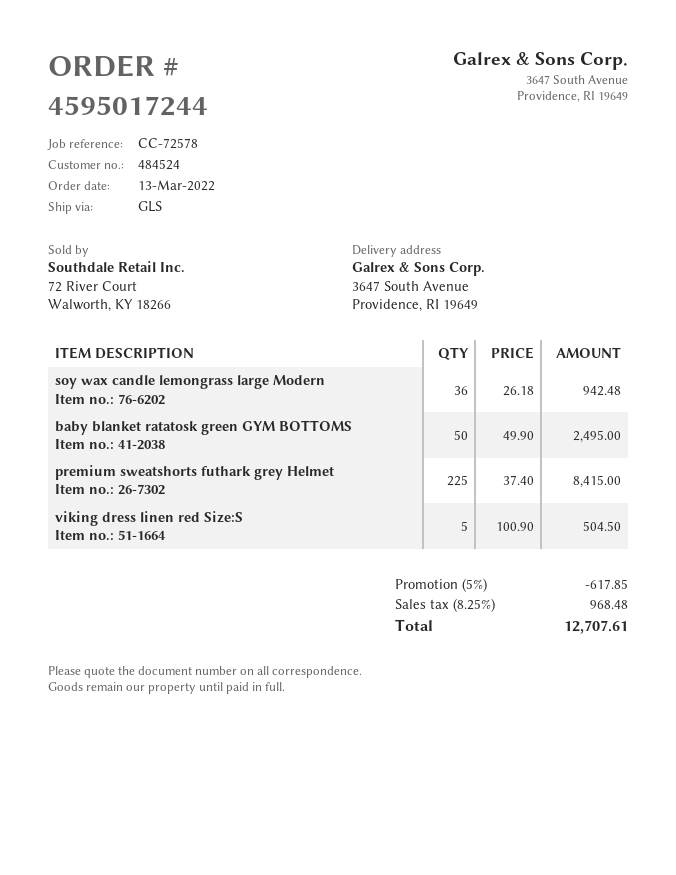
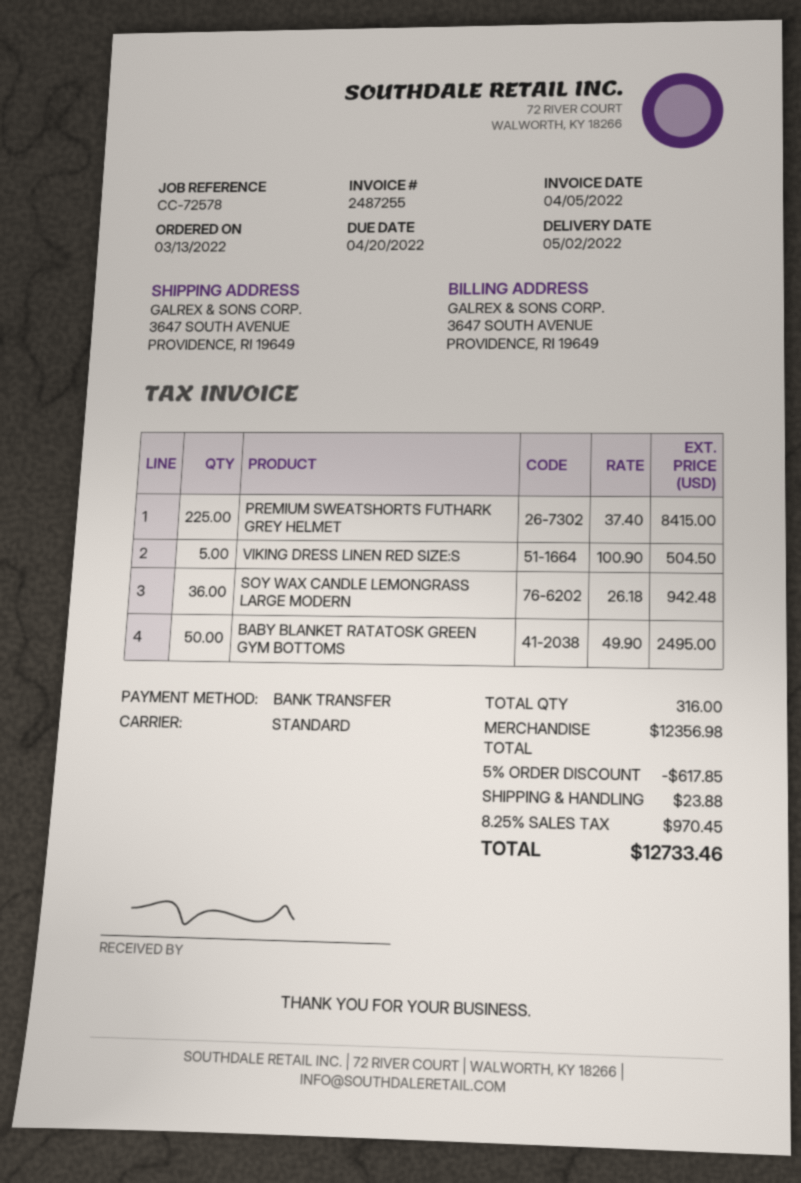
shipping method: GLS -> standard
shipping: none -> 23.88
tax: 8.25% = 968.48 -> 8.25% = 970.45
total: 12707.61 -> 12733.46

